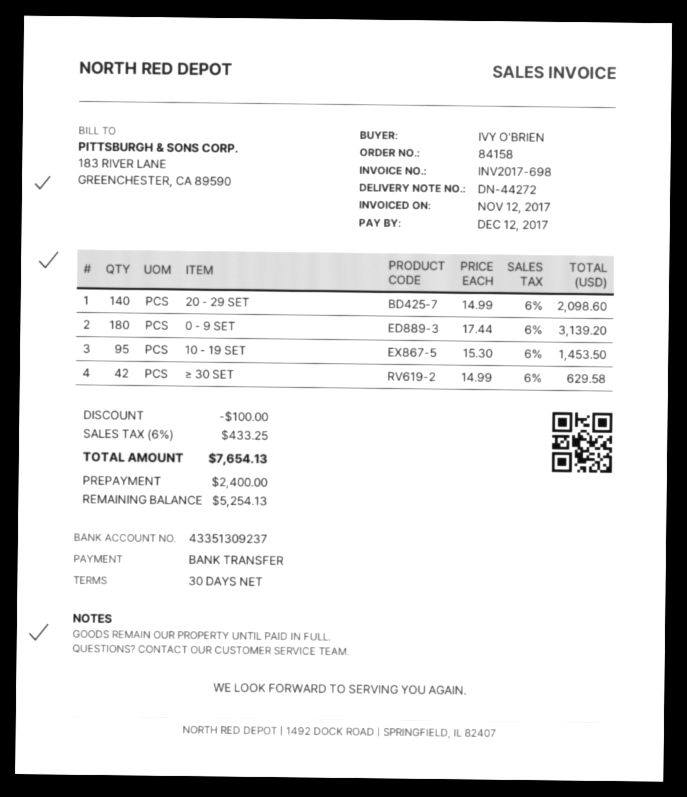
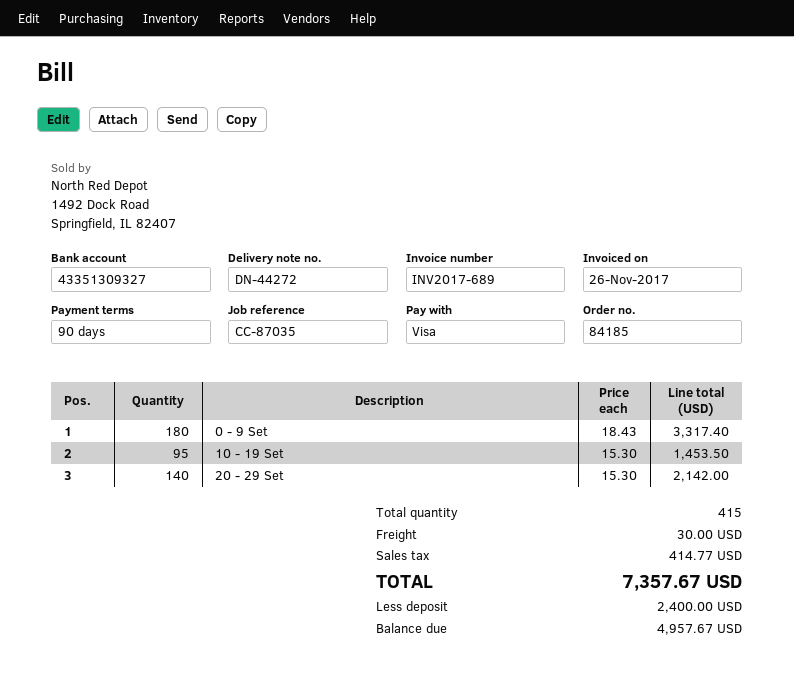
order number: 84158 -> 84185
invoice number: INV2017-698 -> INV2017-689
invoice date: 2017-11-12 -> 2017-11-26
payment terms: 30 days -> 90 days
payment method: bank transfer -> Visa
bank account: 43351309237 -> 43351309327
20 - 29 SET: 140 x 14.99 = 2098.60 -> 140 x 15.30 = 2142.00
0 - 9 SET: 180 x 17.44 = 3139.20 -> 180 x 18.43 = 3317.40
≥ 30 SET: 42 x 14.99 = 629.58 -> none
discount: 100.00 -> none
shipping: none -> 30.00
tax: 433.25 -> 414.77
total: 7654.13 -> 7357.67
balance: 5254.13 -> 4957.67

